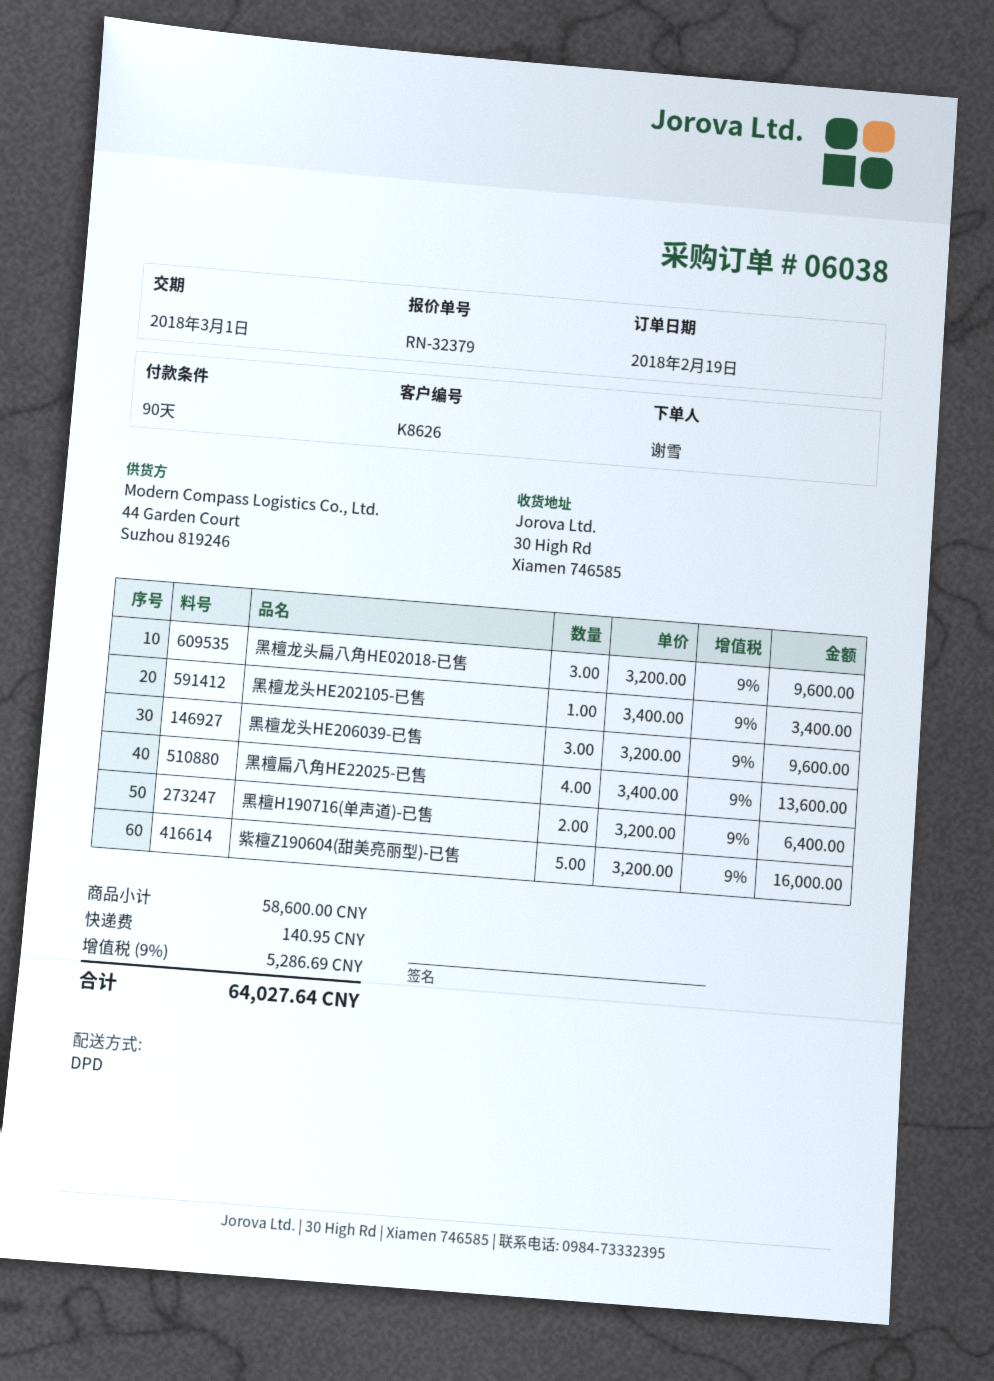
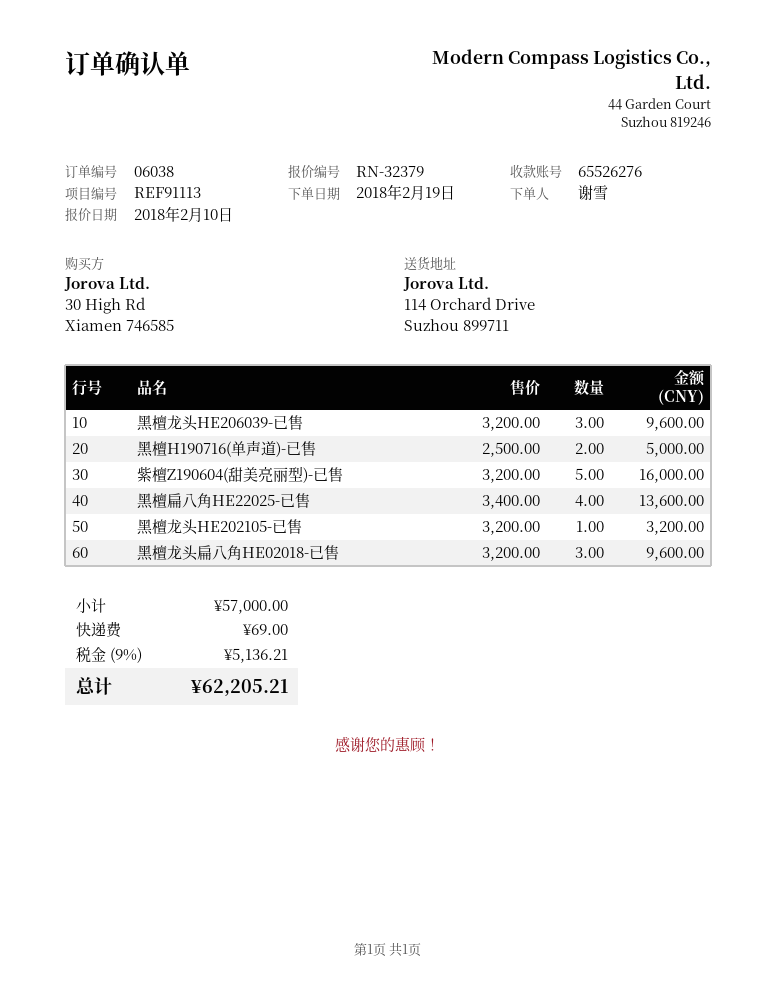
ship to: 30 High Rd, Xiamen 746585 -> 114 Orchard Drive, Suzhou 899711
黑檀龙头HE202105-已售: 1 x 3400.00 = 3400.00 -> 1 x 3200.00 = 3200.00
黑檀H190716(单声道)-已售: 2 x 3200.00 = 6400.00 -> 2 x 2500.00 = 5000.00
subtotal: 58600.00 -> 57000.00
shipping: 140.95 -> 69.00
tax: 9% = 5286.69 -> 9% = 5136.21
total: 64027.64 -> 62205.21

